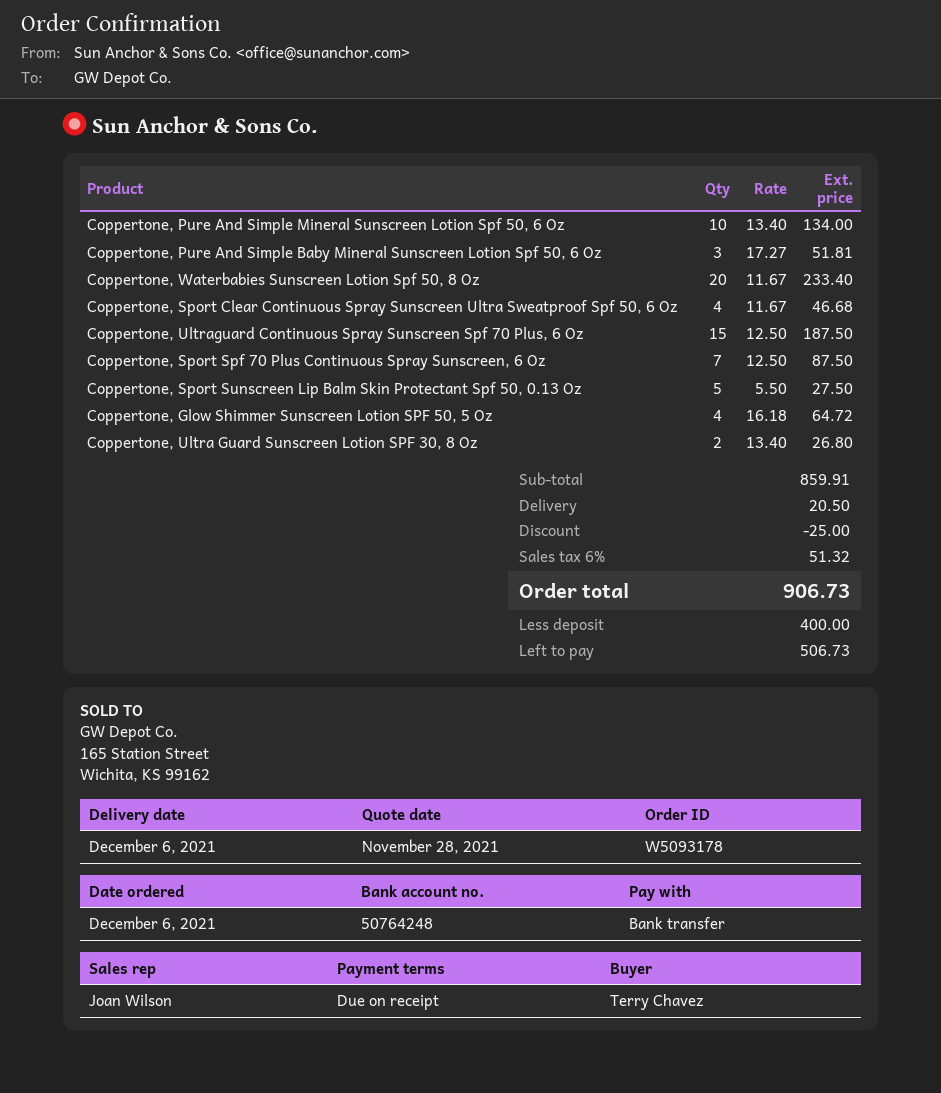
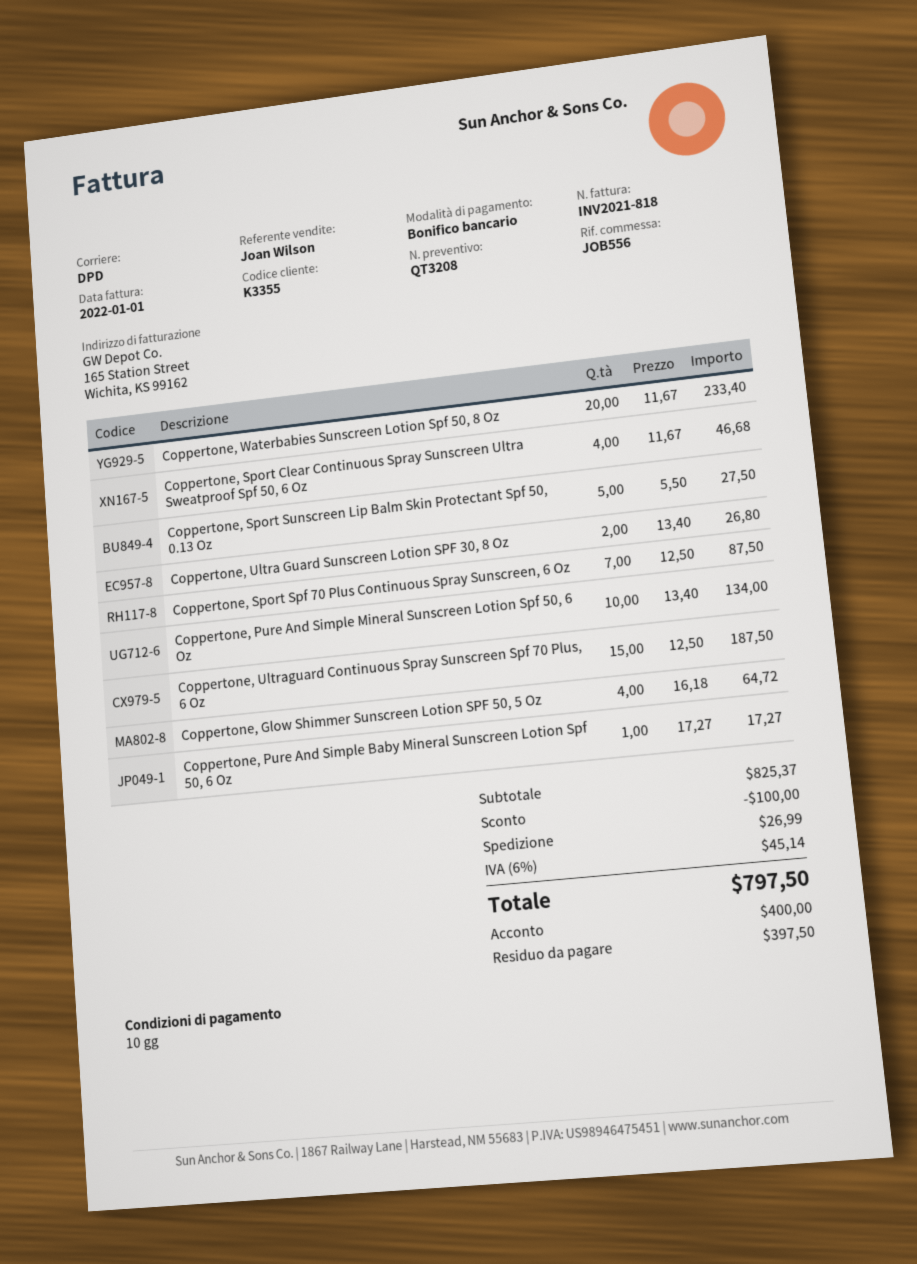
payment terms: on receipt -> 10 days
Coppertone, Pure And Simple Baby Mineral Sunscreen Lotion Spf 50, 6 Oz: 3 x 17.27 = 51.81 -> 1 x 17.27 = 17.27
subtotal: 859.91 -> 825.37
discount: 25.00 -> 100.00
shipping: 20.50 -> 26.99
tax: 6% = 51.32 -> 6% = 45.14
total: 906.73 -> 797.50
balance: 506.73 -> 397.50

